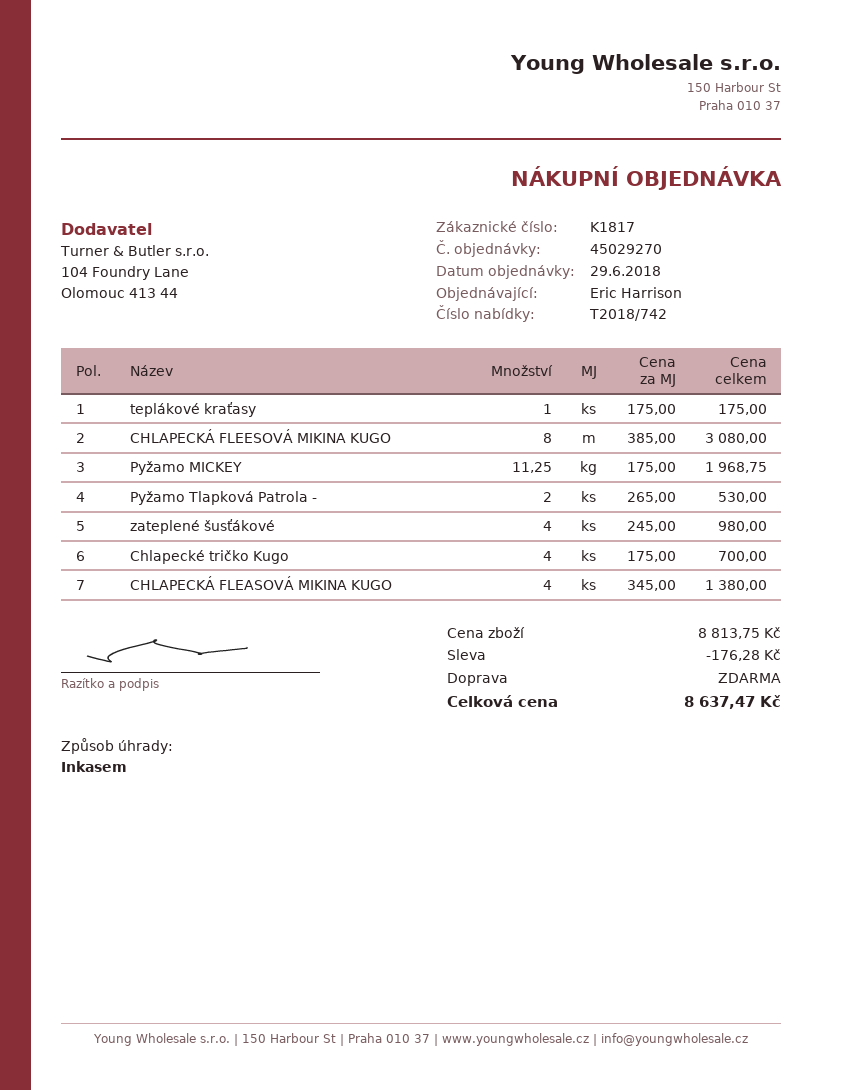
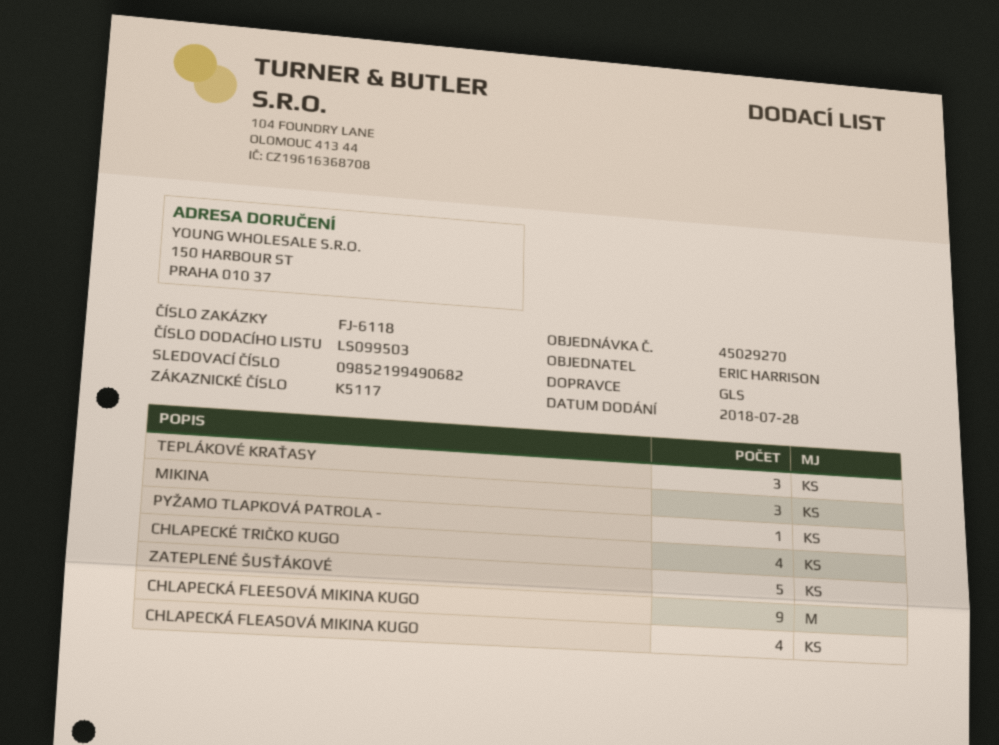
customer number: K1817 -> K5117
teplákové kraťasy: 1 -> 3
CHLAPECKÁ FLEESOVÁ MIKINA KUGO: 8 -> 9
Pyžamo MICKEY: 11.25 -> none
Pyžamo Tlapková Patrola -: 2 -> 1
zateplené šusťákové: 4 -> 5
MIKINA: none -> 3

